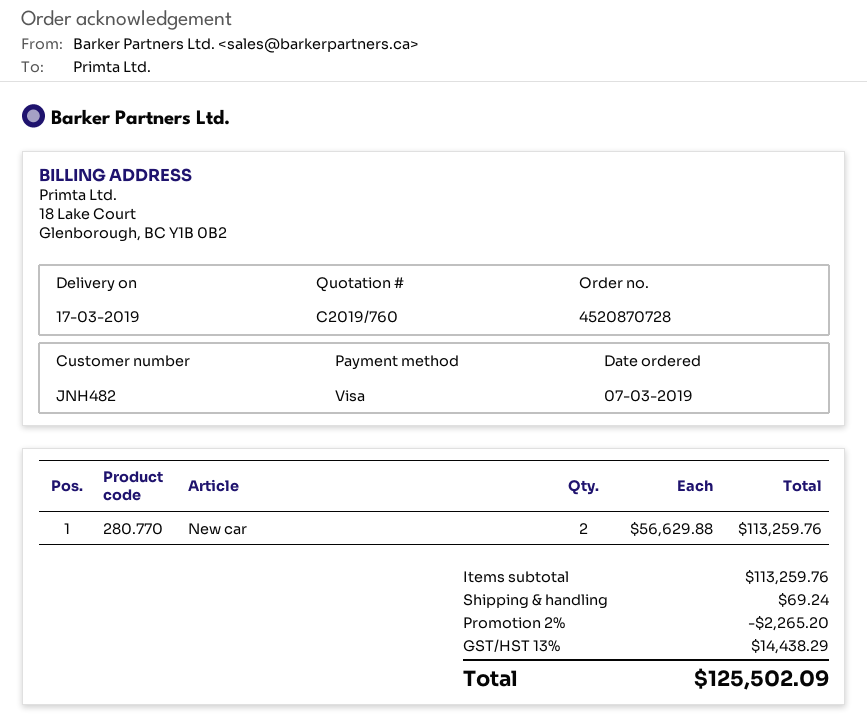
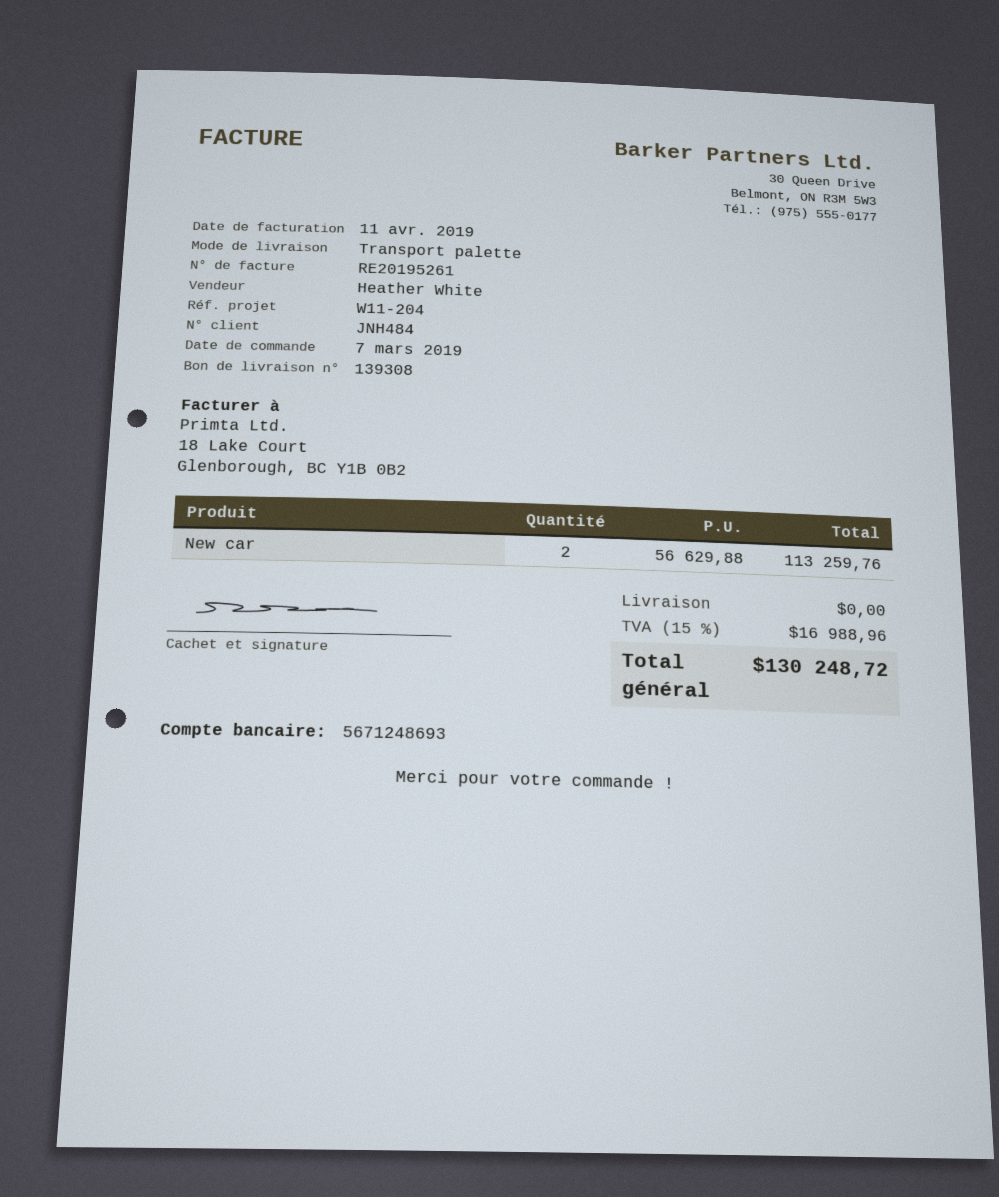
customer number: JNH482 -> JNH484
discount: 2% = 2265.20 -> none
shipping: 69.24 -> 0.00
tax: 13% = 14438.29 -> 15% = 16988.96
total: 125502.09 -> 130248.72

